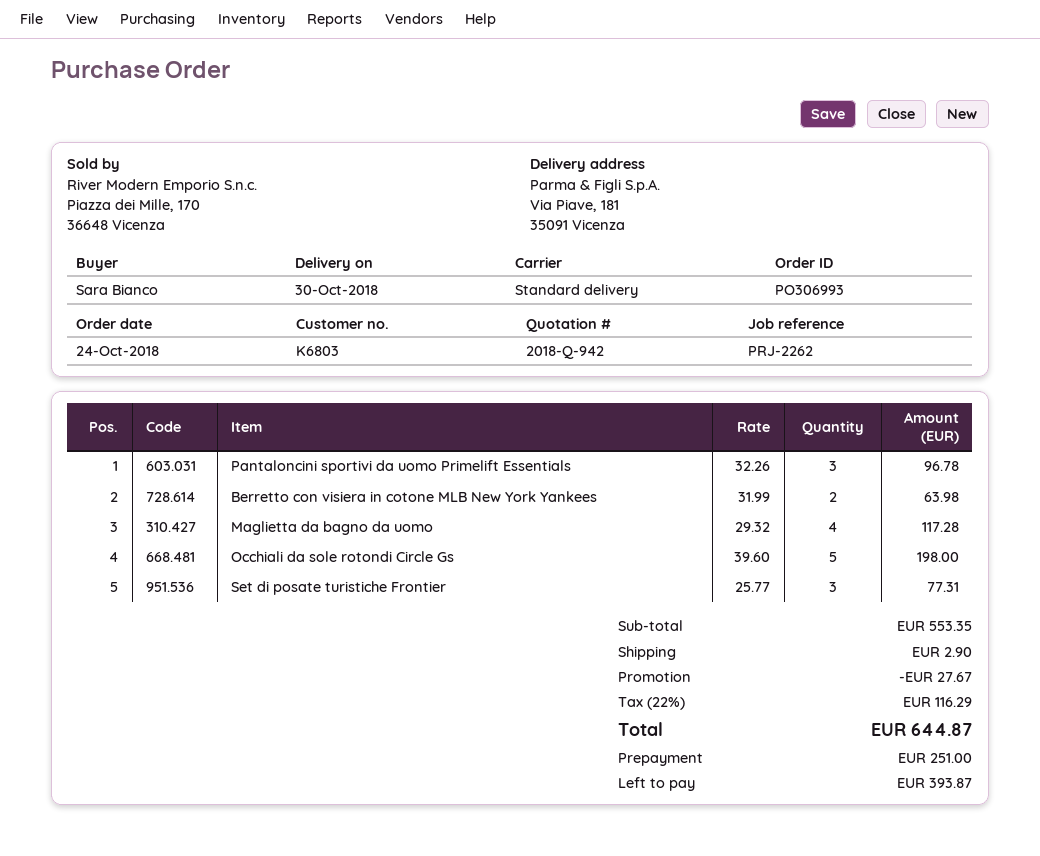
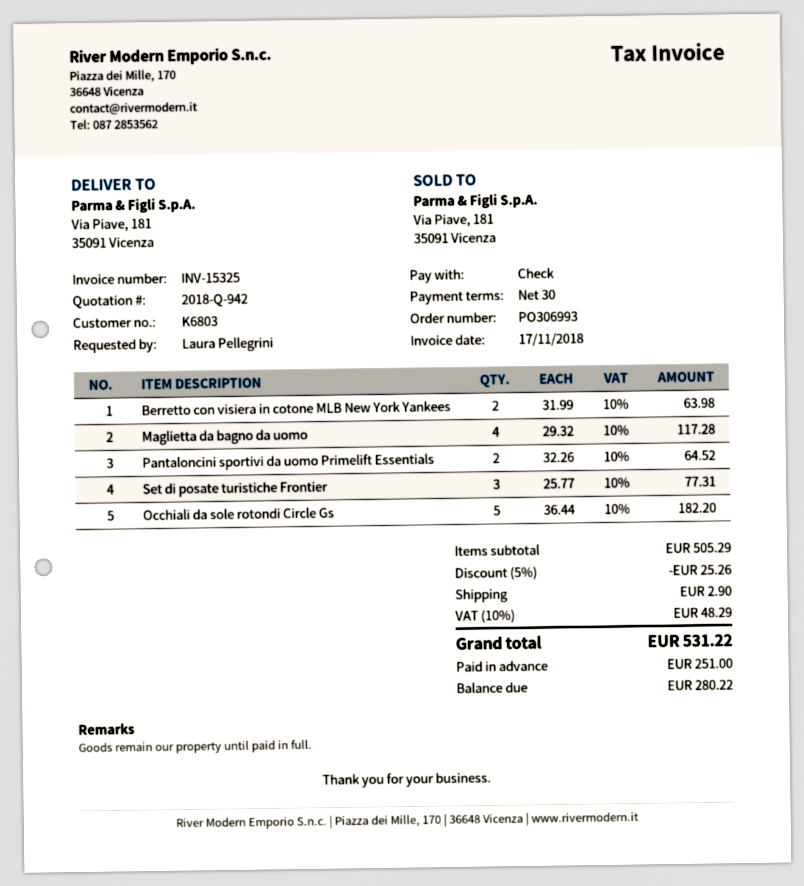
ordered by: Sara Bianco -> Laura Pellegrini
Pantaloncini sportivi da uomo Primelift Essentials: 3 x 32.26 = 96.78 -> 2 x 32.26 = 64.52
Occhiali da sole rotondi Circle Gs: 5 x 39.60 = 198.00 -> 5 x 36.44 = 182.20
subtotal: 553.35 -> 505.29
discount: 27.67 -> 25.26
tax: 22% = 116.29 -> 10% = 48.29
total: 644.87 -> 531.22
balance: 393.87 -> 280.22

